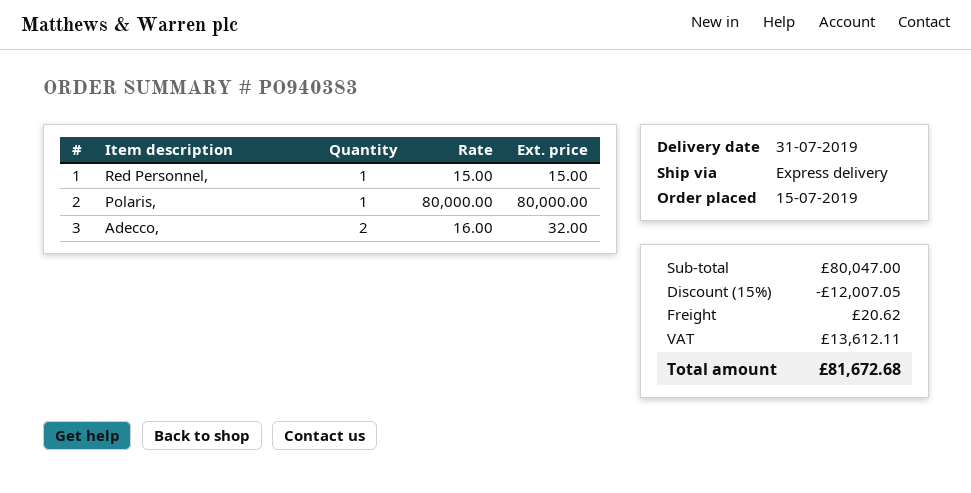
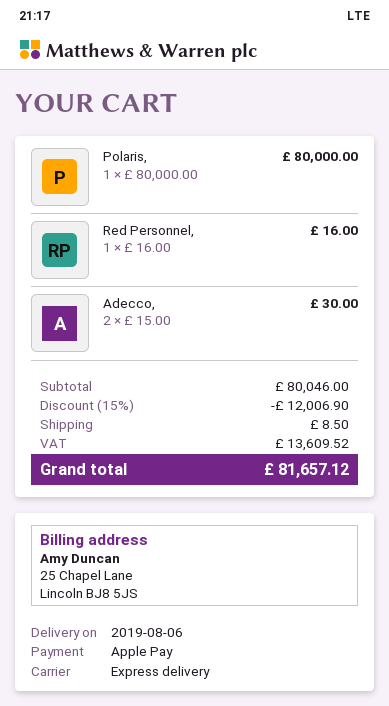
delivery date: 2019-07-31 -> 2019-08-06
Red Personnel,: 1 x 15.00 = 15.00 -> 1 x 16.00 = 16.00
Adecco,: 2 x 16.00 = 32.00 -> 2 x 15.00 = 30.00
subtotal: 80047.00 -> 80046.00
discount: 15% = 12007.05 -> 15% = 12006.90
shipping: 20.62 -> 8.50
tax: 13612.11 -> 13609.52
total: 81672.68 -> 81657.12

